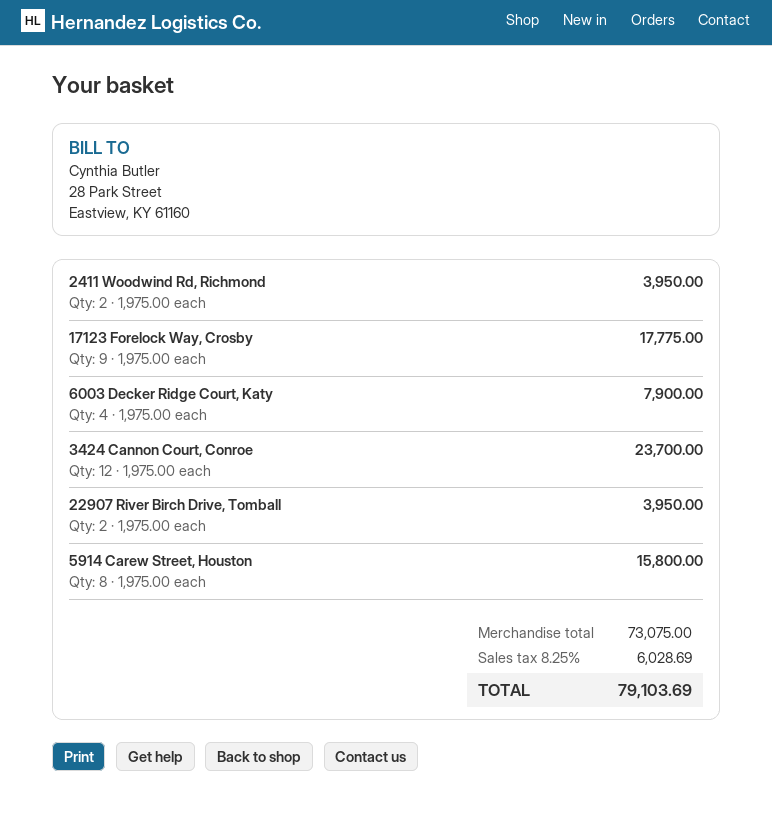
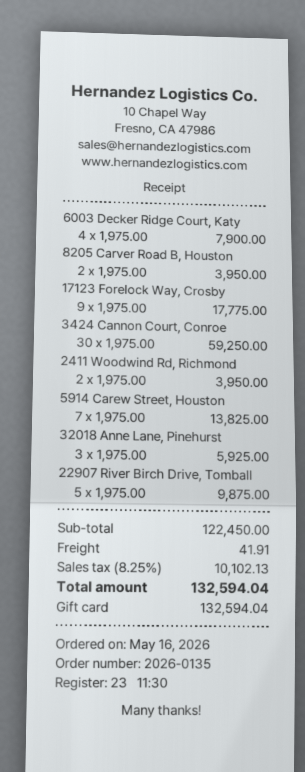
3424 Cannon Court, Conroe: 12 x 1975.00 = 23700.00 -> 30 x 1975.00 = 59250.00
22907 River Birch Drive, Tomball: 2 x 1975.00 = 3950.00 -> 5 x 1975.00 = 9875.00
5914 Carew Street, Houston: 8 x 1975.00 = 15800.00 -> 7 x 1975.00 = 13825.00
8205 Carver Road B, Houston: none -> 2 x 1975.00 = 3950.00
32018 Anne Lane, Pinehurst: none -> 3 x 1975.00 = 5925.00
subtotal: 73075.00 -> 122450.00
shipping: none -> 41.91
tax: 8.25% = 6028.69 -> 8.25% = 10102.13
total: 79103.69 -> 132594.04

